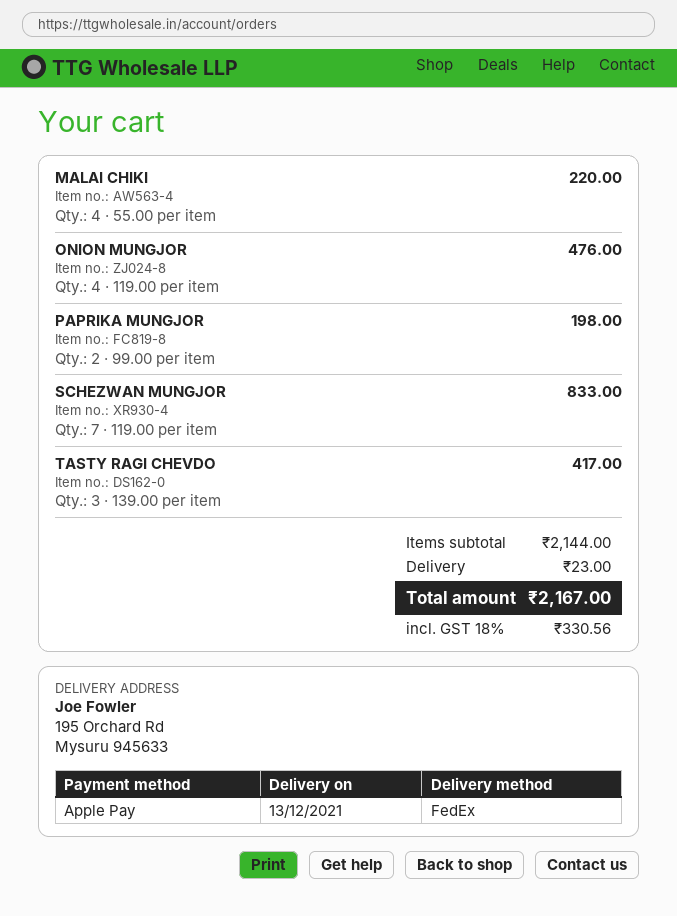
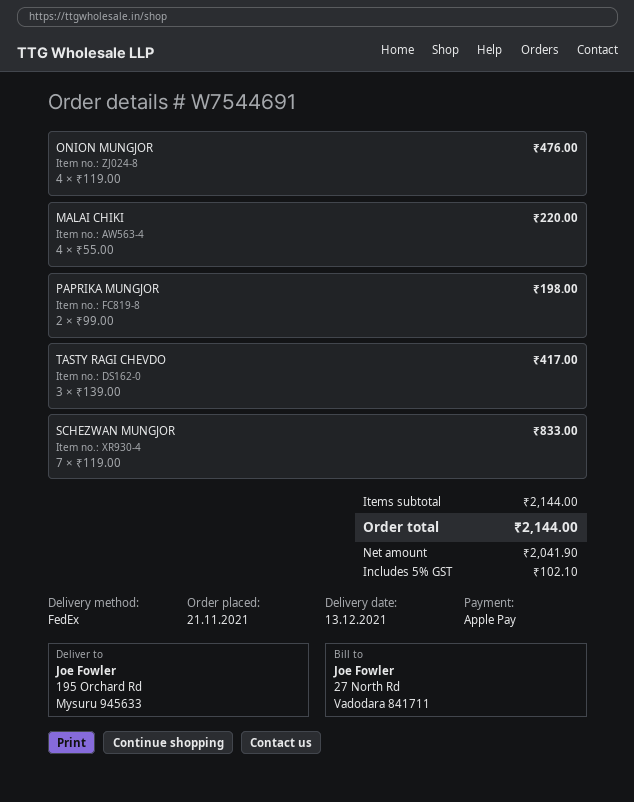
shipping: 23.00 -> none
tax: 18% = 330.56 -> 5% = 102.10
total: 2167.00 -> 2144.00

